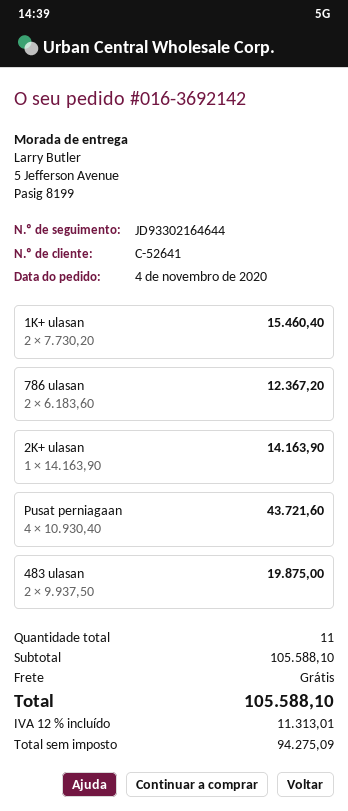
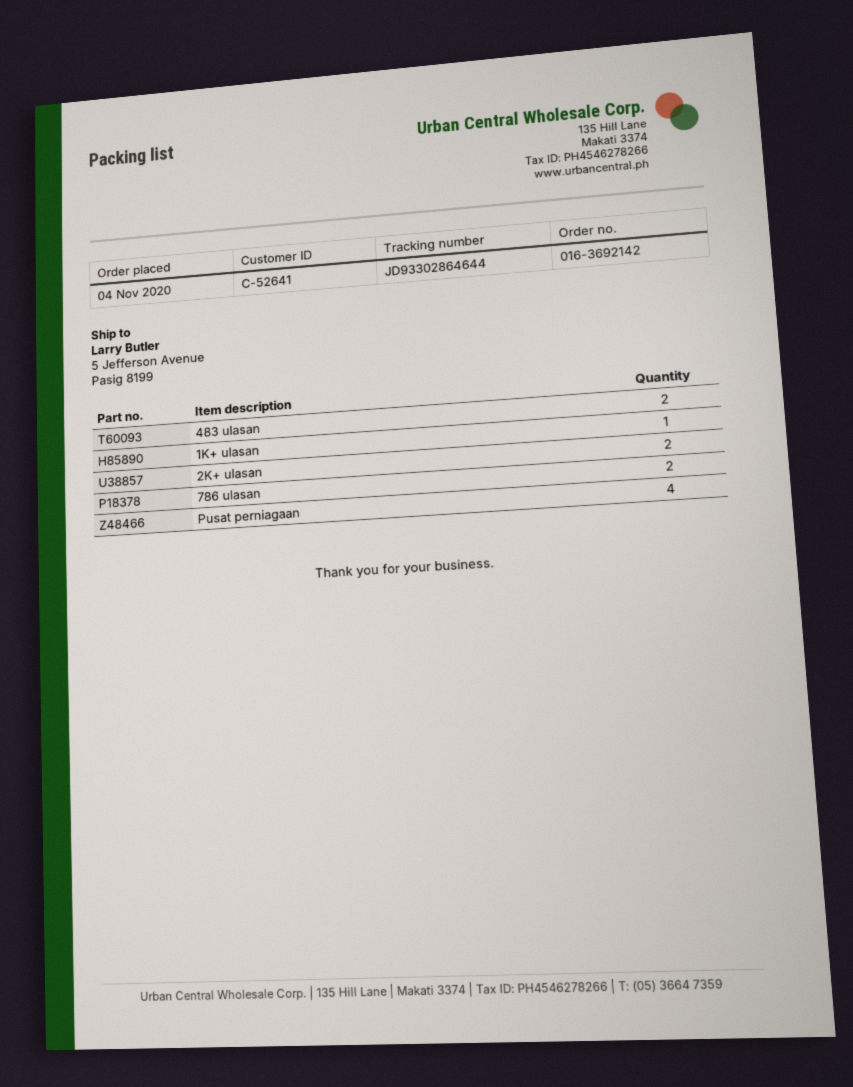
tracking number: JD93302164644 -> JD93302864644
1K+ ulasan: 2 -> 1
2K+ ulasan: 1 -> 2

